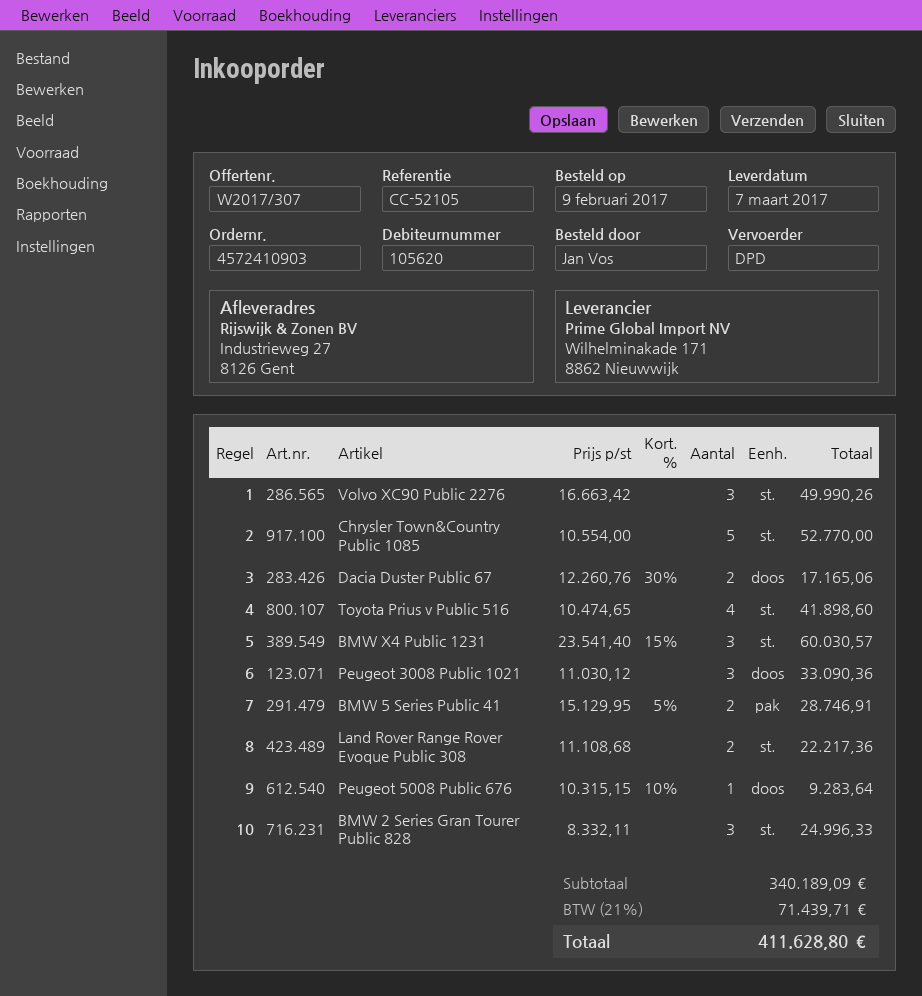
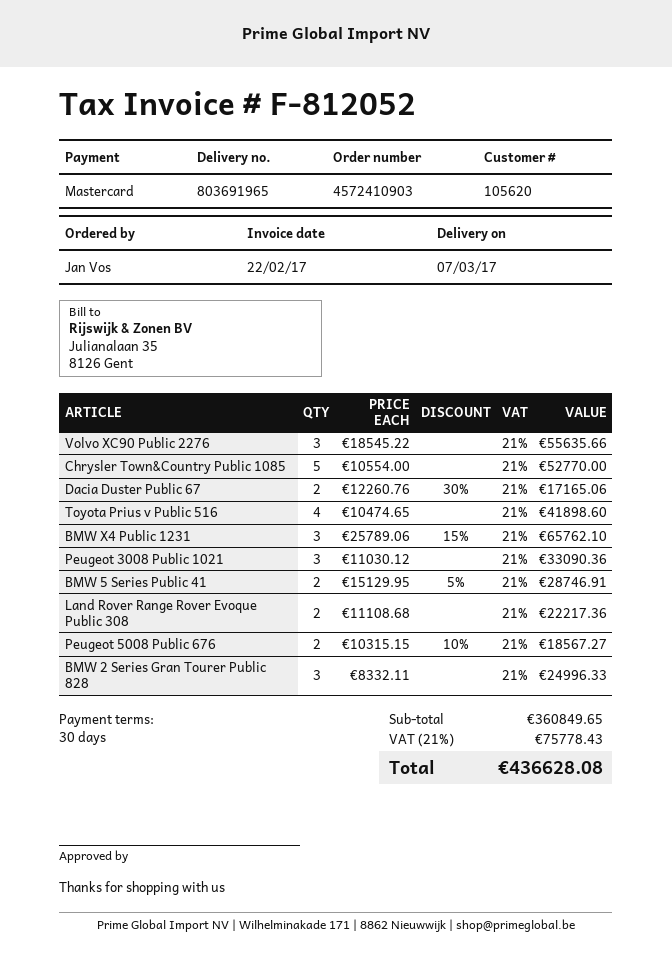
Volvo XC90 Public 2276: 3 x 16663.42 = 49990.26 -> 3 x 18545.22 = 55635.66
BMW X4 Public 1231: 3 x 23541.40 - 15% = 60030.57 -> 3 x 25789.06 - 15% = 65762.10
Peugeot 5008 Public 676: 1 x 10315.15 - 10% = 9283.64 -> 2 x 10315.15 - 10% = 18567.27
subtotal: 340189.09 -> 360849.65
tax: 21% = 71439.71 -> 21% = 75778.43
total: 411628.80 -> 436628.08

